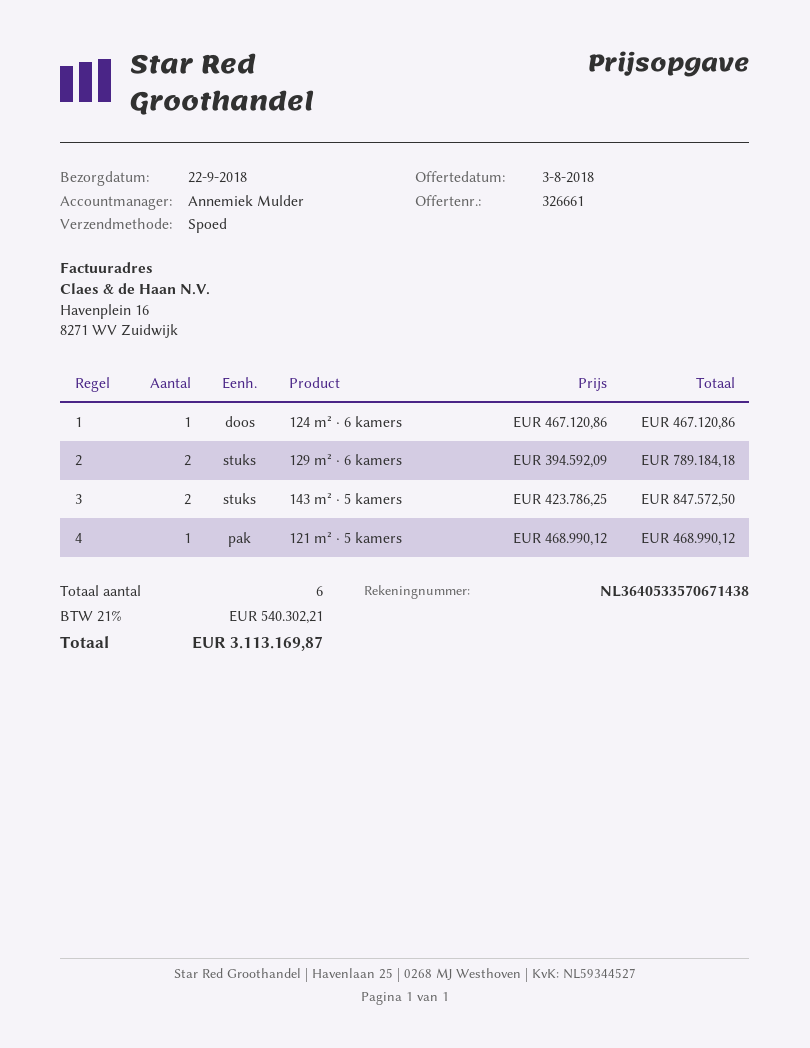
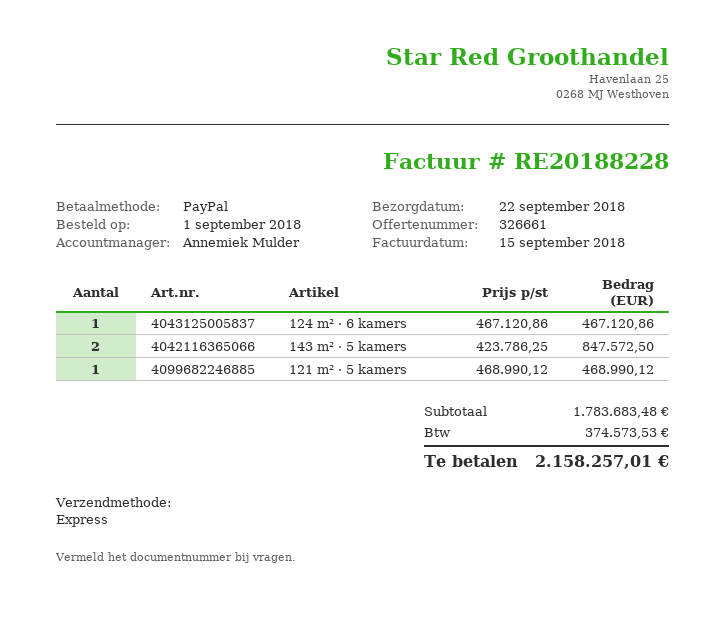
129 m² · 6 kamers: 2 x 394592.09 = 789184.18 -> none
tax: 540302.21 -> 374573.53
total: 3113169.87 -> 2158257.01

